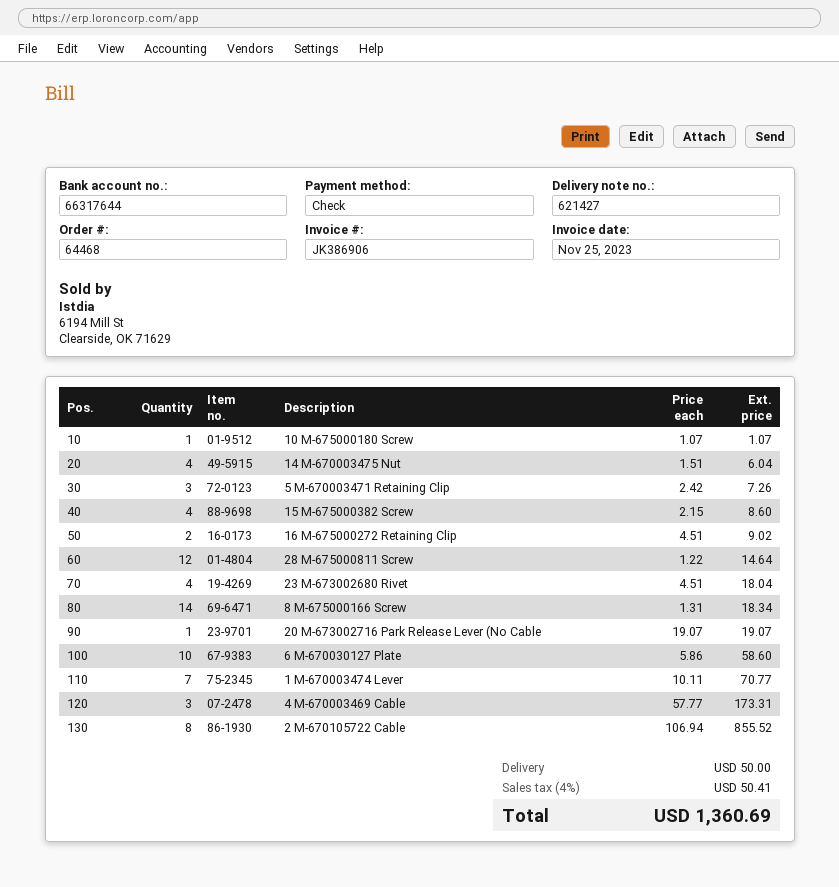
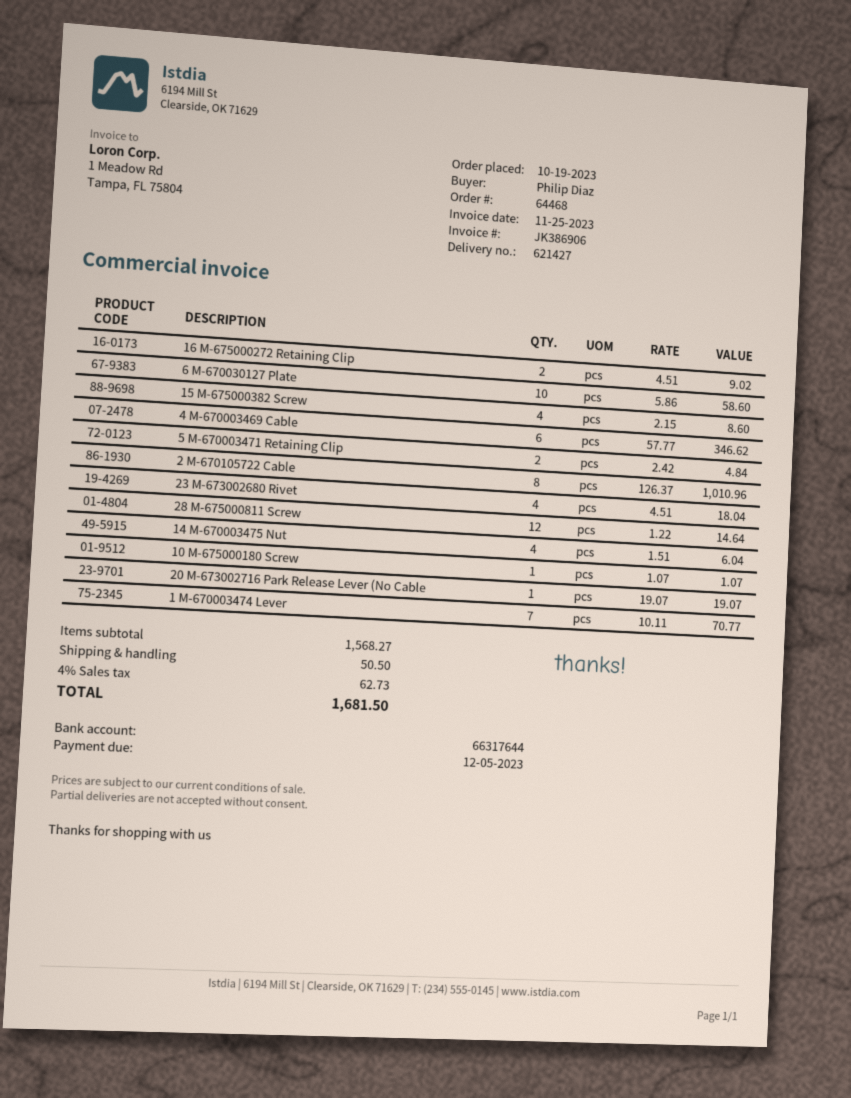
5 M-670003471 Retaining Clip: 3 x 2.42 = 7.26 -> 2 x 2.42 = 4.84
8 M-675000166 Screw: 14 x 1.31 = 18.34 -> none
4 M-670003469 Cable: 3 x 57.77 = 173.31 -> 6 x 57.77 = 346.62
2 M-670105722 Cable: 8 x 106.94 = 855.52 -> 8 x 126.37 = 1010.96
shipping: 50.00 -> 50.50
tax: 4% = 50.41 -> 4% = 62.73
total: 1360.69 -> 1681.50

